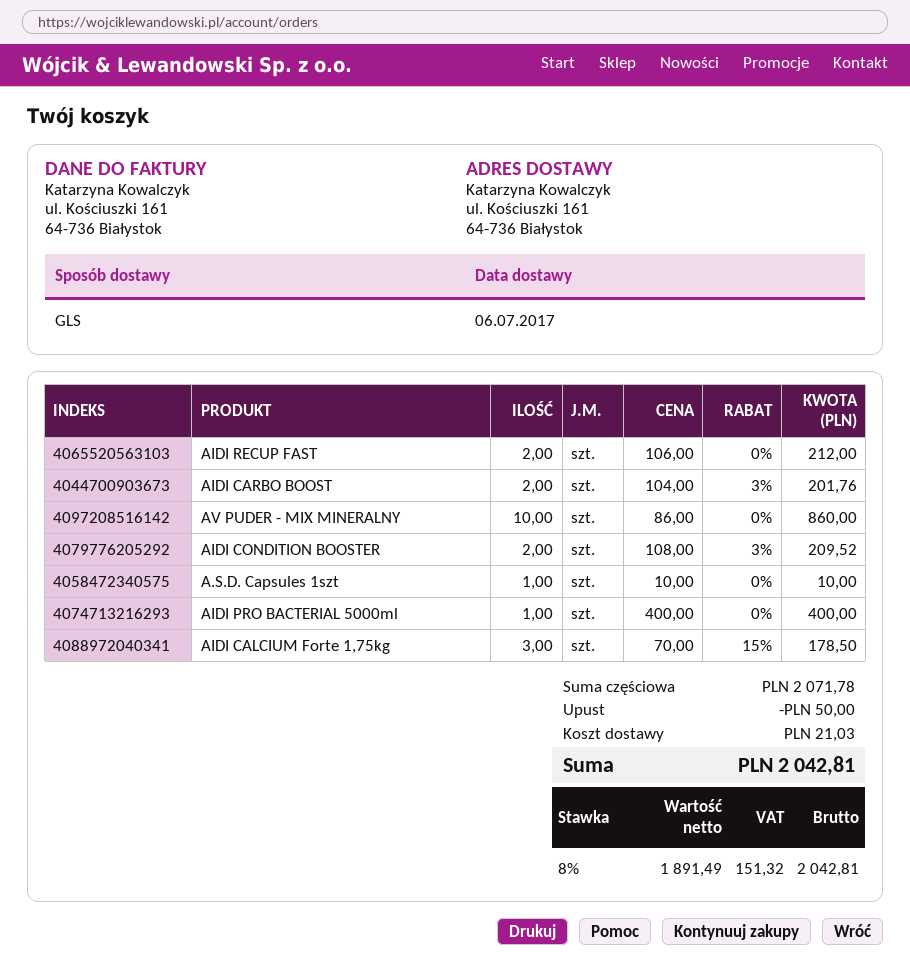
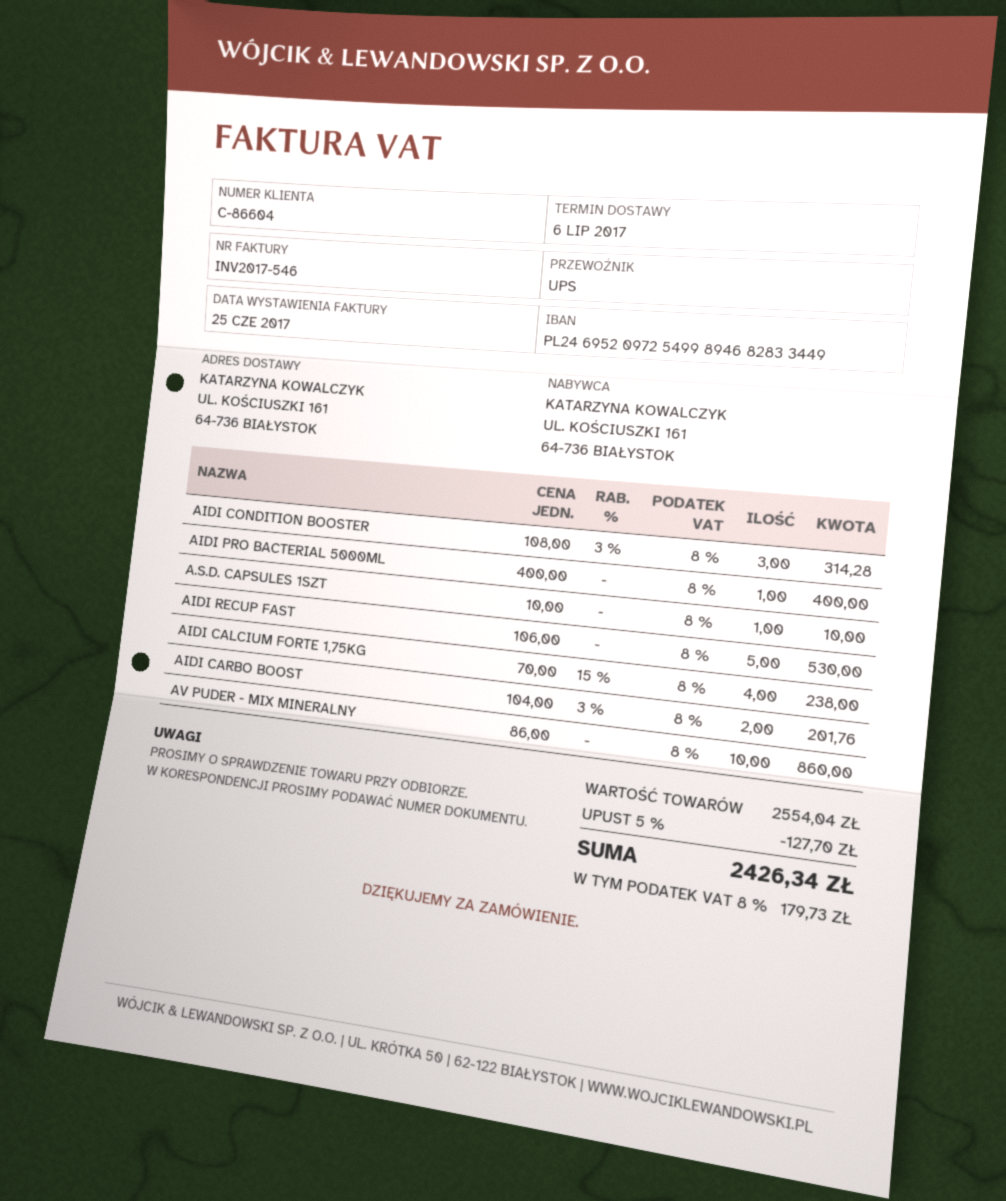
shipping method: GLS -> UPS
AIDI RECUP FAST: 2 x 106.00 = 212.00 -> 5 x 106.00 = 530.00
AIDI CONDITION BOOSTER: 2 x 108.00 - 3% = 209.52 -> 3 x 108.00 - 3% = 314.28
AIDI CALCIUM Forte 1,75kg: 3 x 70.00 - 15% = 178.50 -> 4 x 70.00 - 15% = 238.00
subtotal: 2071.78 -> 2554.04
discount: 50.00 -> 127.70
shipping: 21.03 -> none
tax: 8% = 151.32 -> 8% = 179.73
total: 2042.81 -> 2426.34

